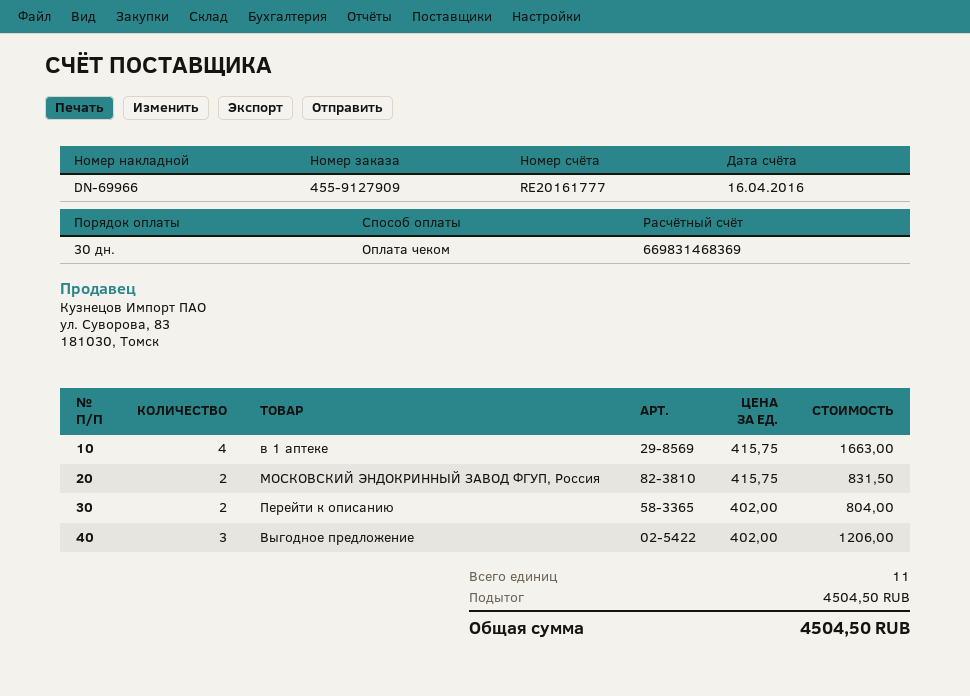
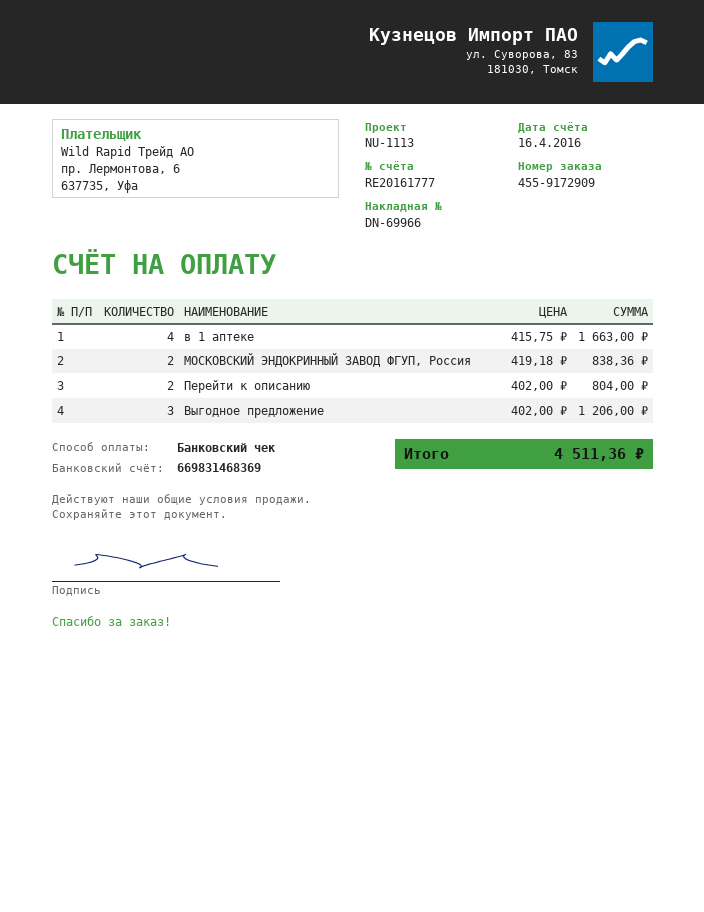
order number: 455-9127909 -> 455-9172909
МОСКОВСКИЙ ЭНДОКРИННЫЙ ЗАВОД ФГУП, Россия: 2 x 415.75 = 831.50 -> 2 x 419.18 = 838.36
total: 4504.50 -> 4511.36

